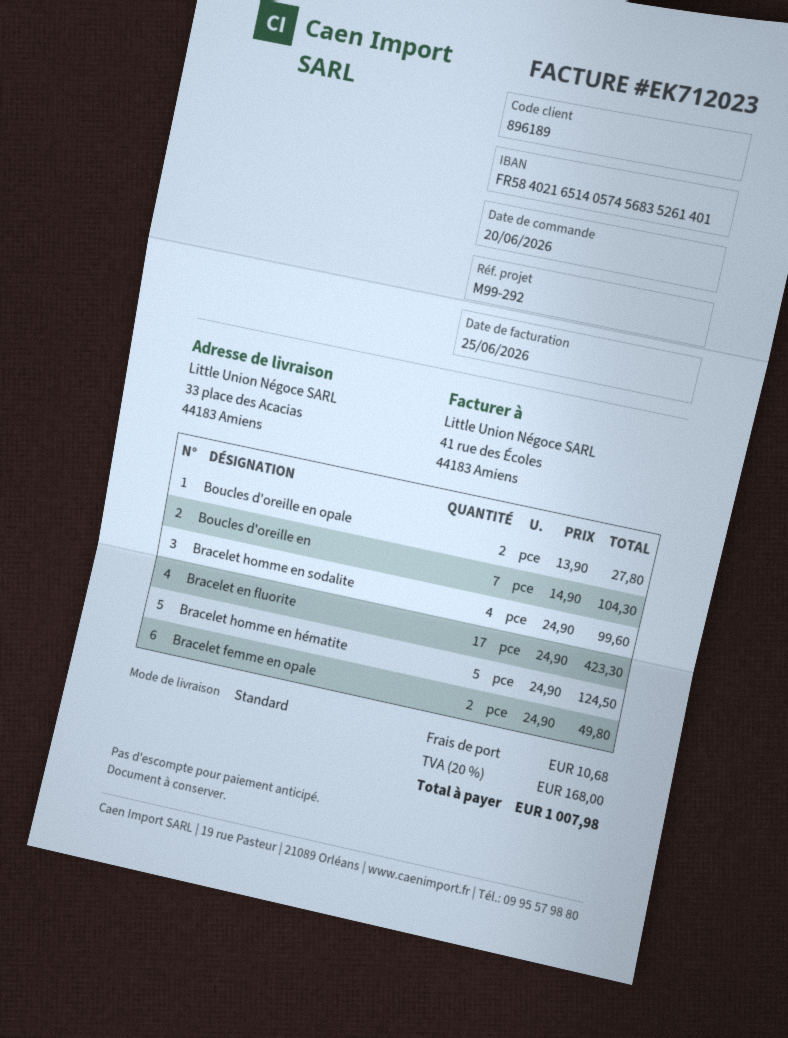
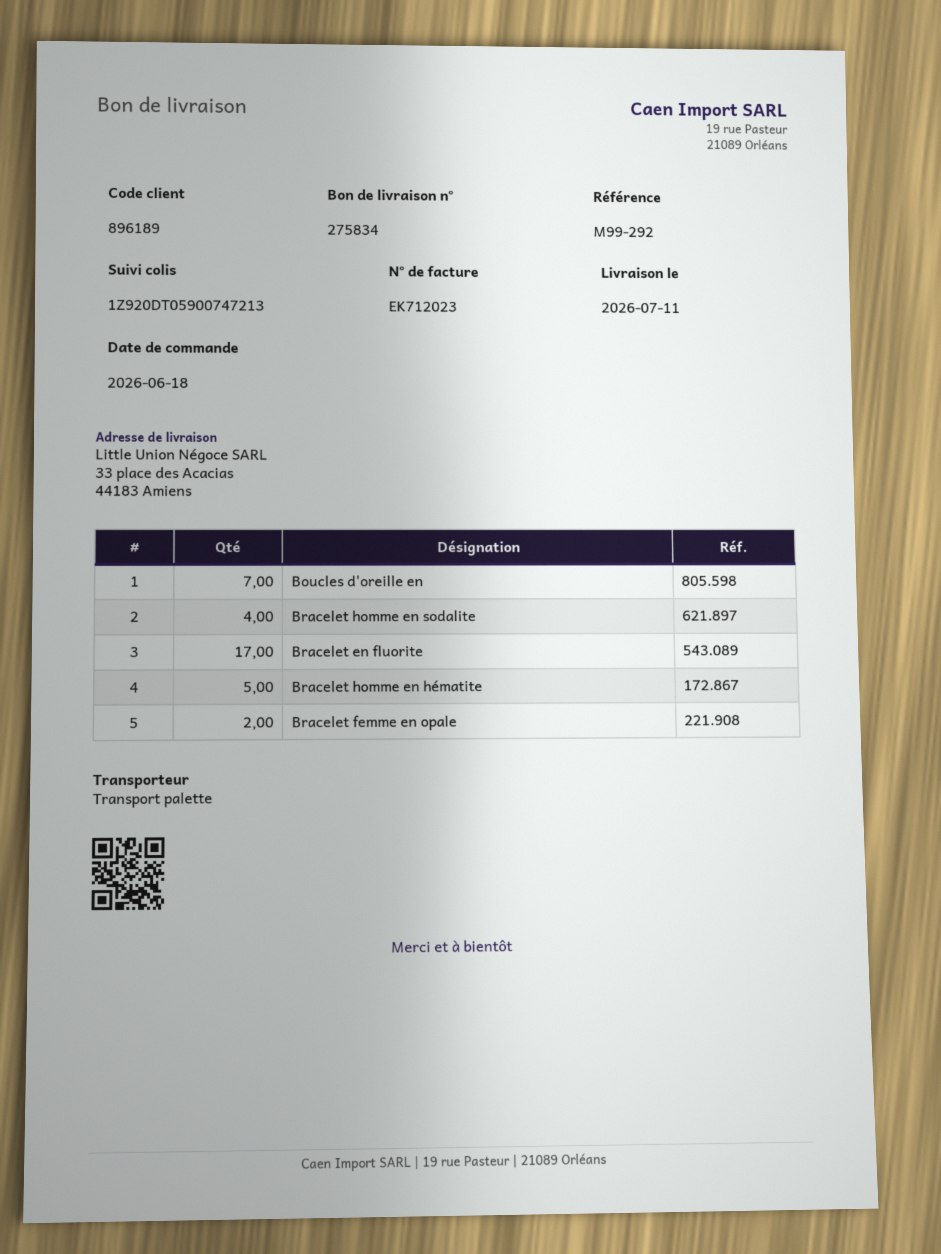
order date: 2026-06-20 -> 2026-06-18
shipping method: standard -> pallet freight
Boucles d'oreille en opale: 2 -> none

